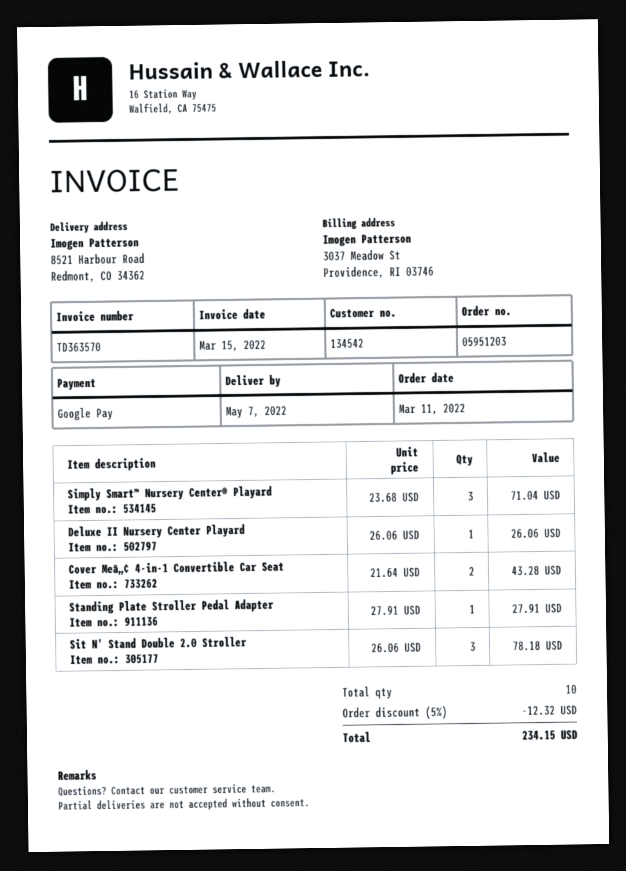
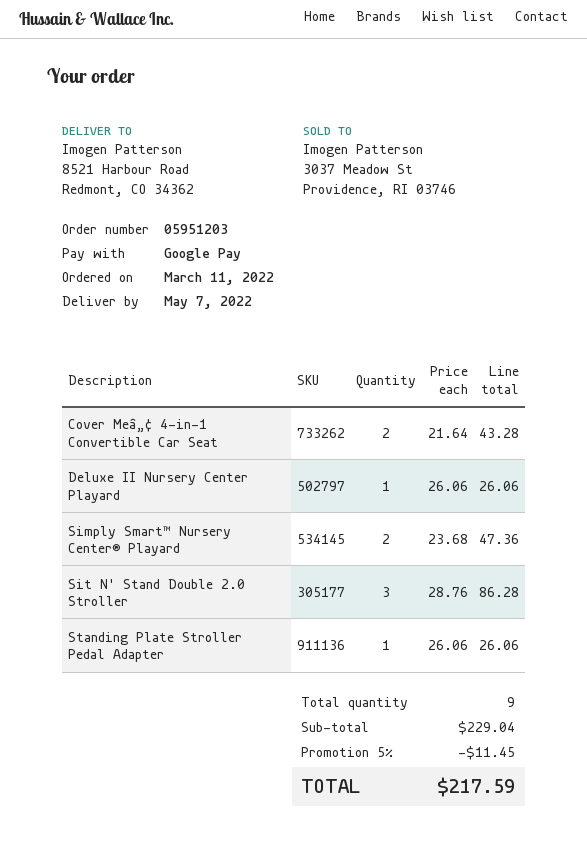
Simply Smart™ Nursery Center® Playard: 3 x 23.68 = 71.04 -> 2 x 23.68 = 47.36
Standing Plate Stroller Pedal Adapter: 1 x 27.91 = 27.91 -> 1 x 26.06 = 26.06
Sit N' Stand Double 2.0 Stroller: 3 x 26.06 = 78.18 -> 3 x 28.76 = 86.28
total quantity: 10 -> 9
discount: 5% = 12.32 -> 5% = 11.45
total: 234.15 -> 217.59

